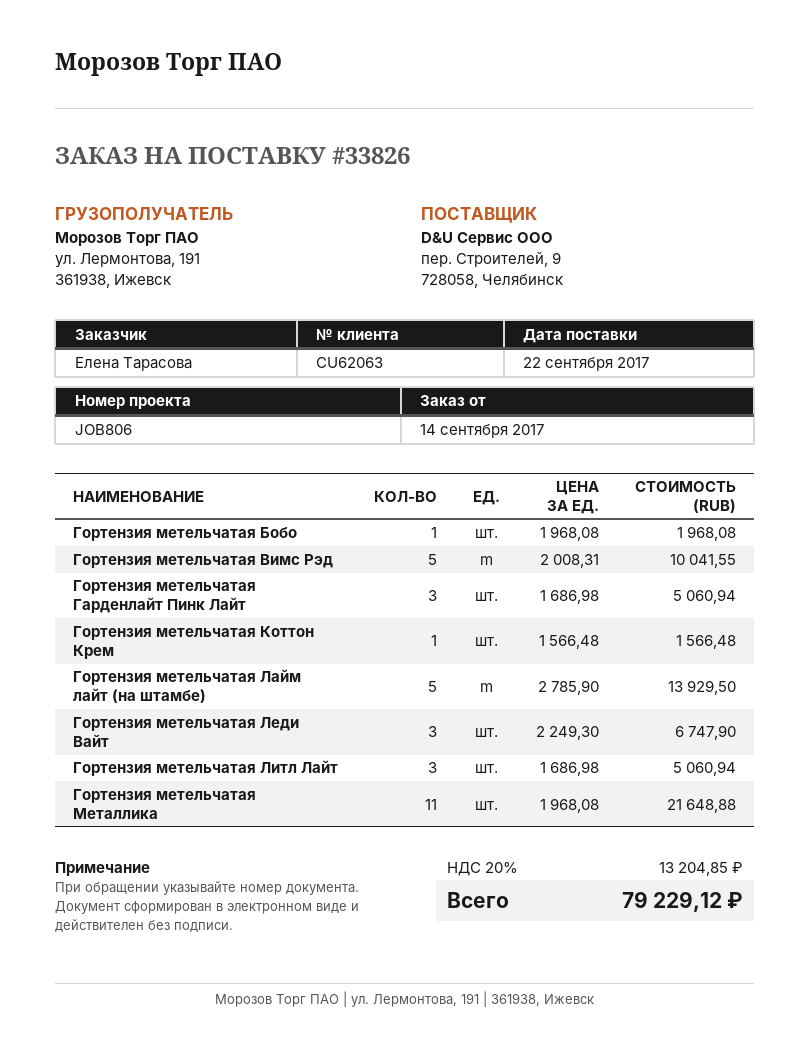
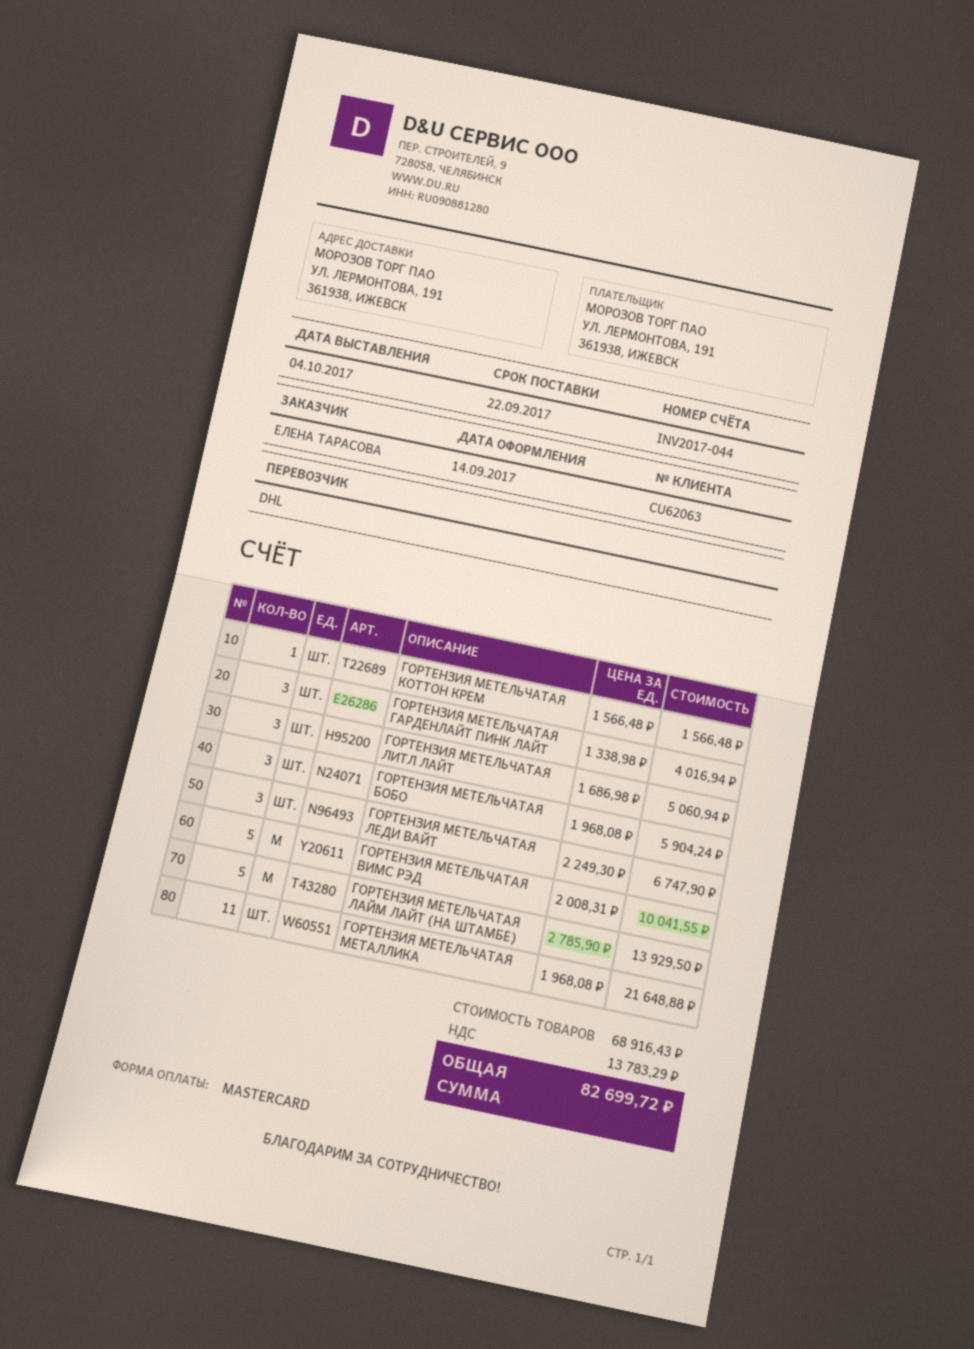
Гортензия метельчатая Бобо: 1 x 1968.08 = 1968.08 -> 3 x 1968.08 = 5904.24
Гортензия метельчатая Гарденлайт Пинк Лайт: 3 x 1686.98 = 5060.94 -> 3 x 1338.98 = 4016.94
tax: 13204.85 -> 13783.29
total: 79229.12 -> 82699.72

